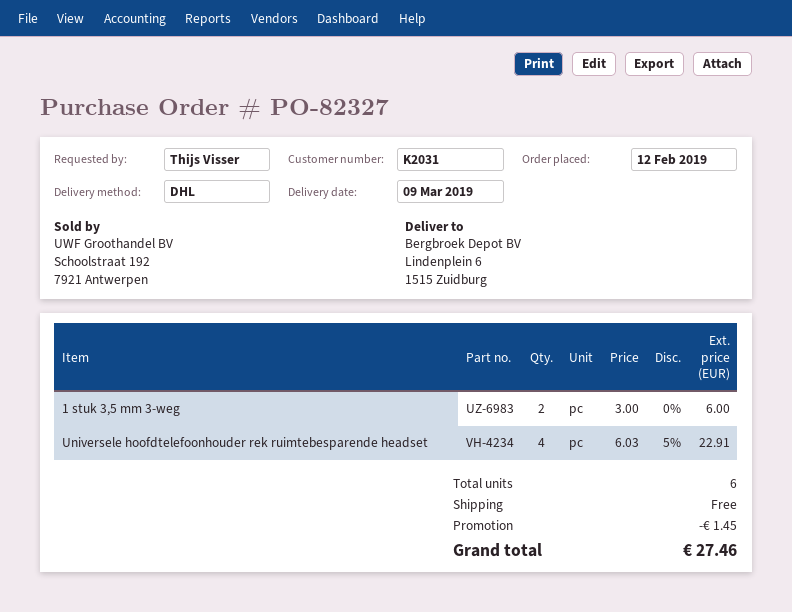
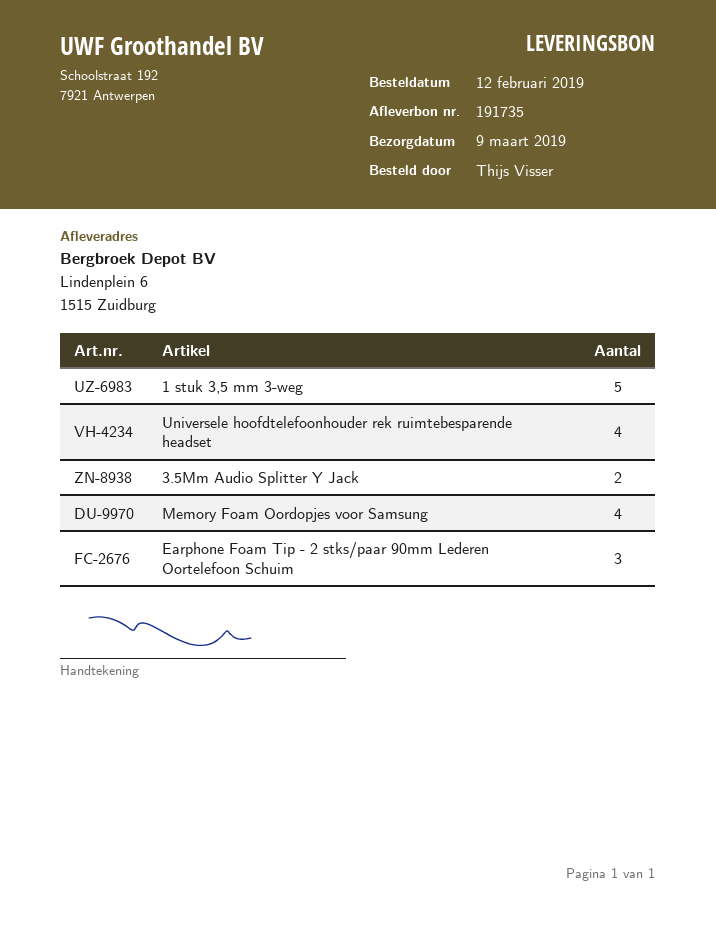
1 stuk 3,5 mm 3-weg: 2 -> 5
3.5Mm Audio Splitter Y Jack: none -> 2
Memory Foam Oordopjes voor Samsung: none -> 4
Earphone Foam Tip - 2 stks/paar 90mm Lederen Oortelefoon Schuim: none -> 3

